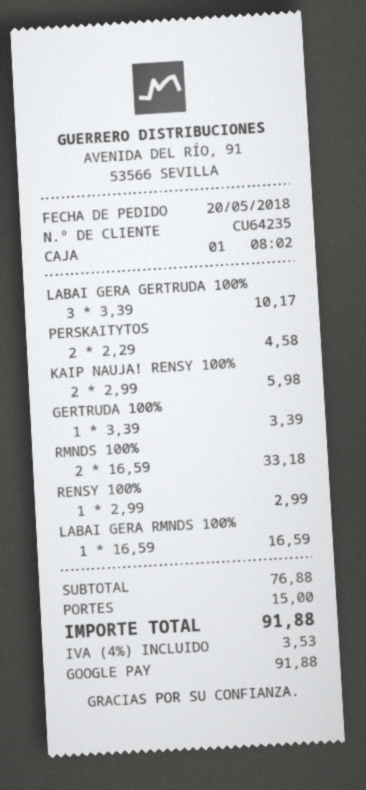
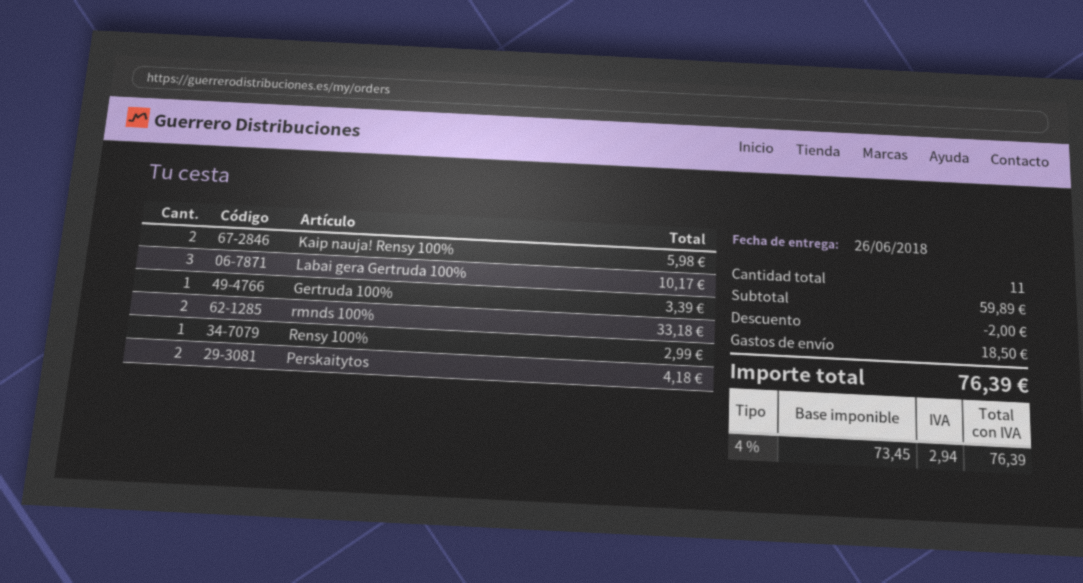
PERSKAITYTOS: 2 for 4.58 -> 2 for 4.18
LABAI GERA RMNDS 100%: 1 for 16.59 -> none
subtotal: 76.88 -> 59.89
discount: none -> 2.00
shipping: 15.00 -> 18.50
tax: 4% = 3.53 -> 4% = 2.94
total: 91.88 -> 76.39

